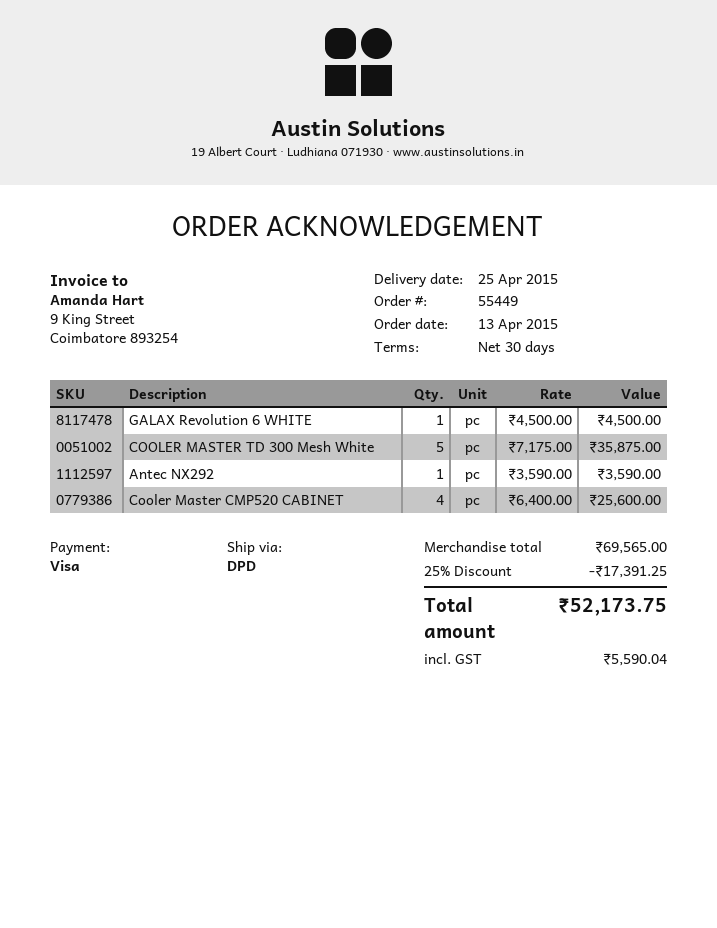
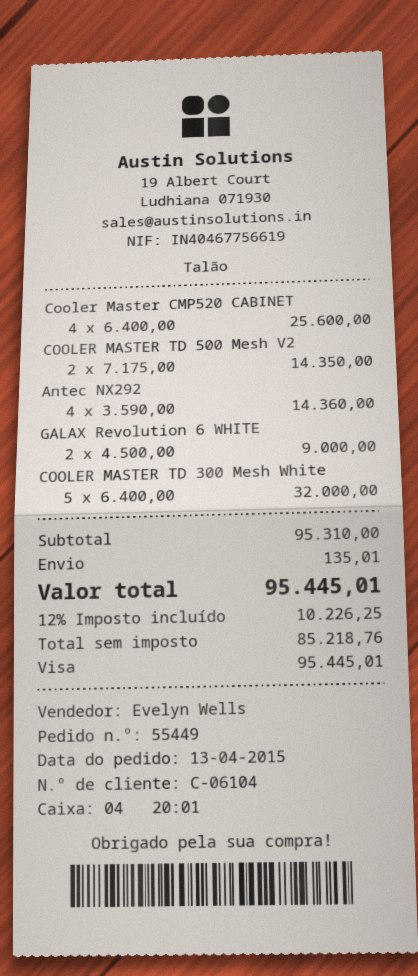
GALAX Revolution 6 WHITE: 1 x 4500.00 = 4500.00 -> 2 x 4500.00 = 9000.00
COOLER MASTER TD 300 Mesh White: 5 x 7175.00 = 35875.00 -> 5 x 6400.00 = 32000.00
Antec NX292: 1 x 3590.00 = 3590.00 -> 4 x 3590.00 = 14360.00
COOLER MASTER TD 500 Mesh V2: none -> 2 x 7175.00 = 14350.00
subtotal: 69565.00 -> 95310.00
discount: 25% = 17391.25 -> none
shipping: none -> 135.01
tax: 5590.04 -> 10226.25
total: 52173.75 -> 95445.01

